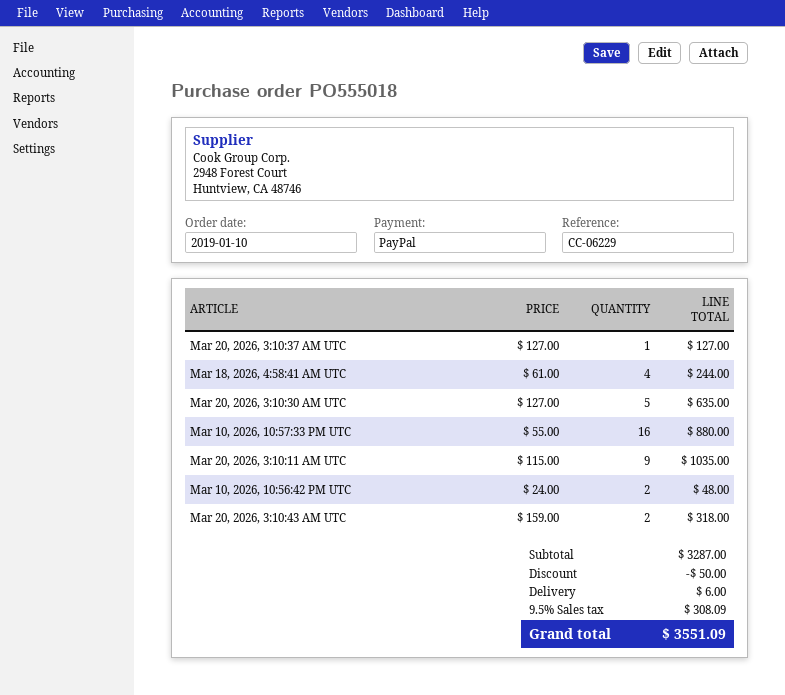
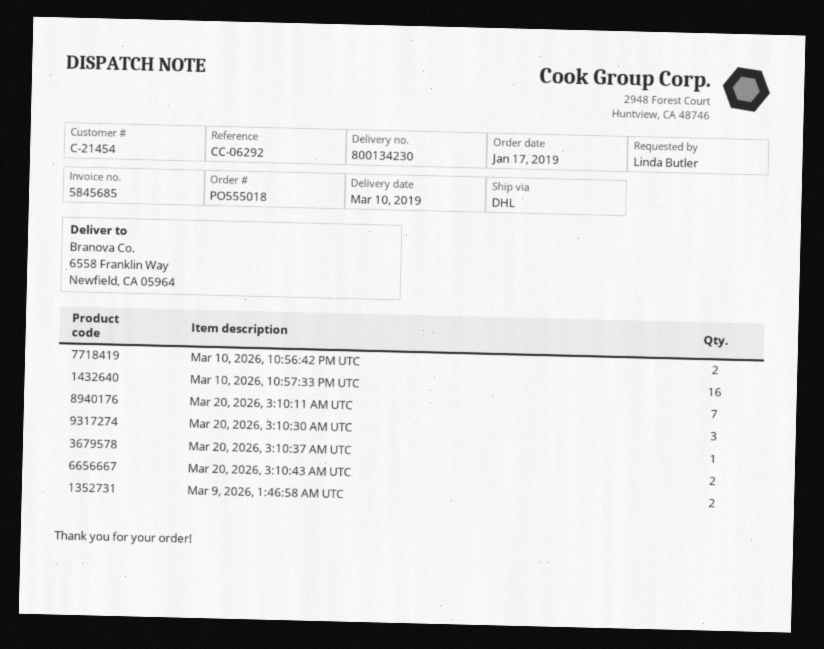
order date: 2019-01-10 -> 2019-01-17
reference: CC-06229 -> CC-06292
Mar 18, 2026, 4:58:41 AM UTC: 4 -> none
Mar 20, 2026, 3:10:30 AM UTC: 5 -> 3
Mar 20, 2026, 3:10:11 AM UTC: 9 -> 7
Mar 9, 2026, 1:46:58 AM UTC: none -> 2

